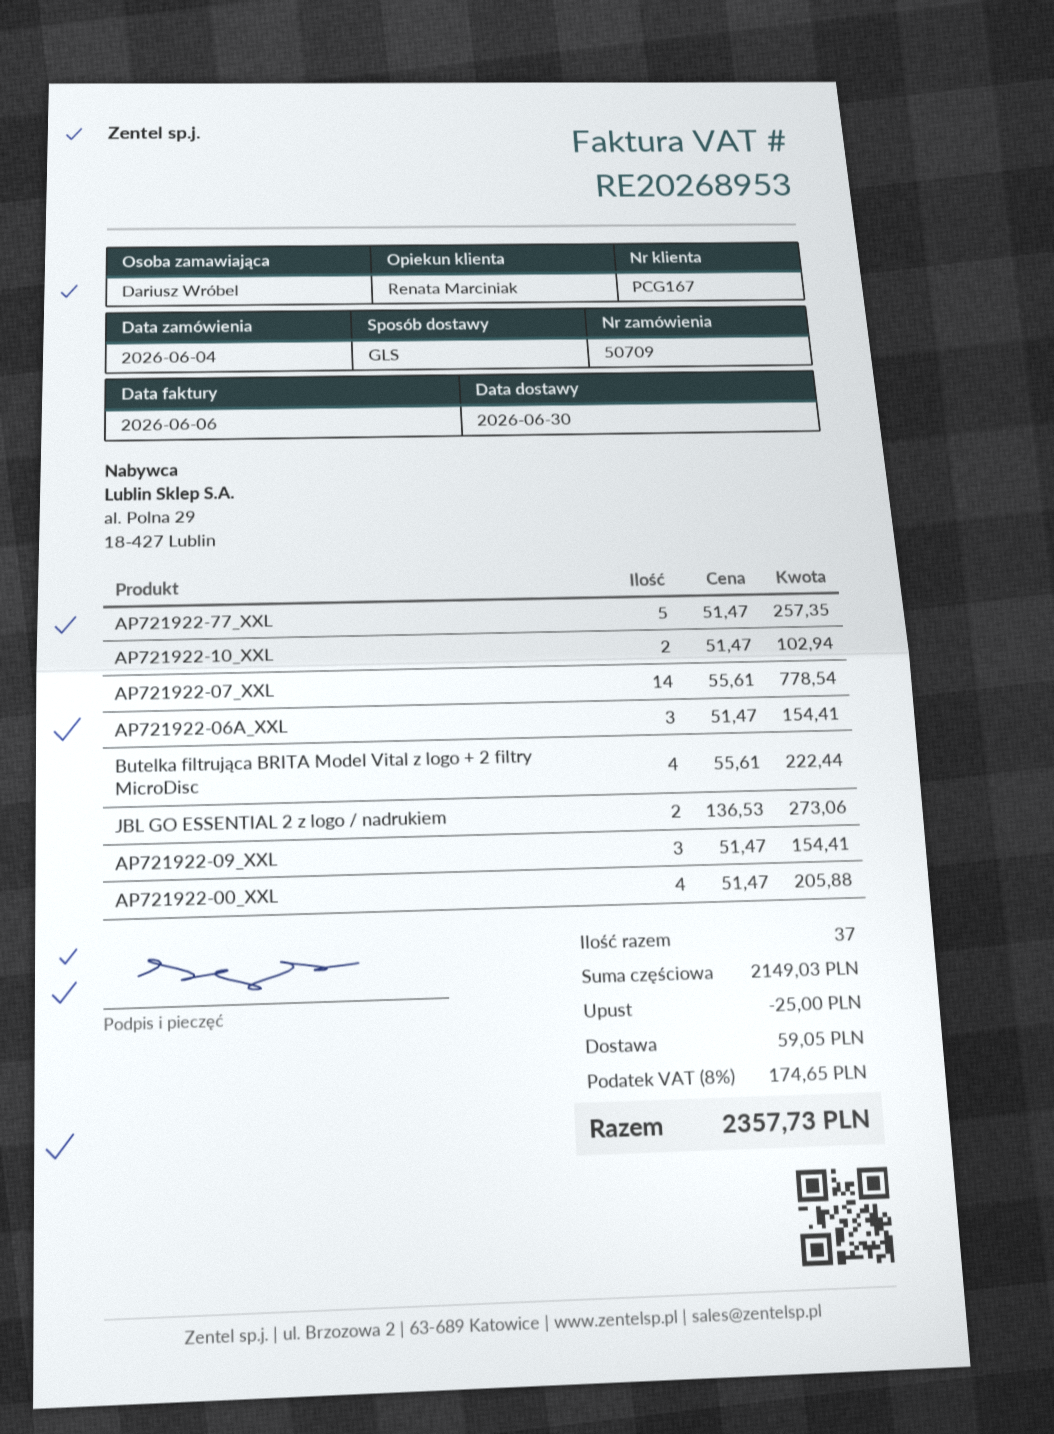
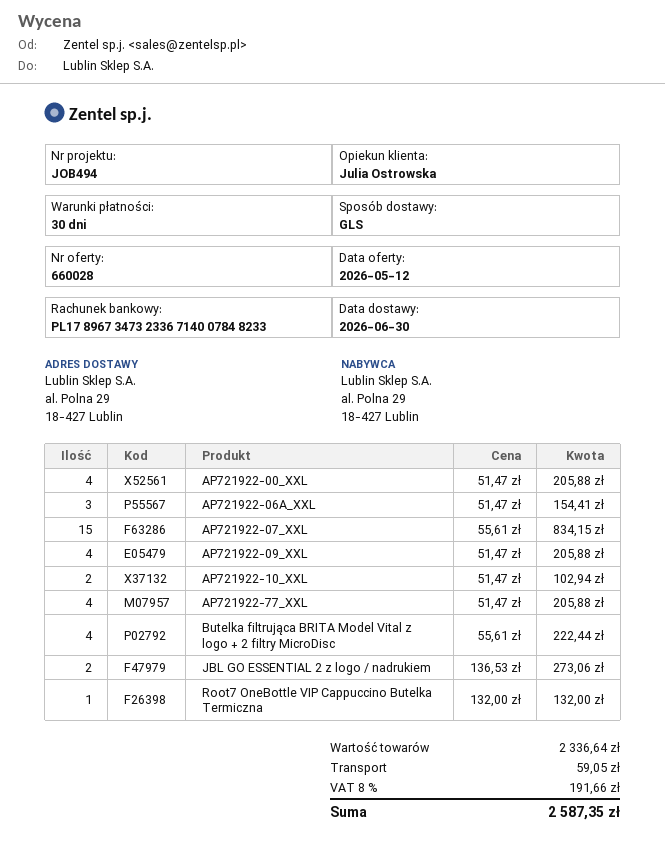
sales rep: Renata Marciniak -> Julia Ostrowska
AP721922-77_XXL: 5 x 51.47 = 257.35 -> 4 x 51.47 = 205.88
AP721922-07_XXL: 14 x 55.61 = 778.54 -> 15 x 55.61 = 834.15
AP721922-09_XXL: 3 x 51.47 = 154.41 -> 4 x 51.47 = 205.88
Root7 OneBottle VIP Cappuccino Butelka Termiczna: none -> 1 x 132.00 = 132.00
subtotal: 2149.03 -> 2336.64
discount: 25.00 -> none
tax: 8% = 174.65 -> 8% = 191.66
total: 2357.73 -> 2587.35

